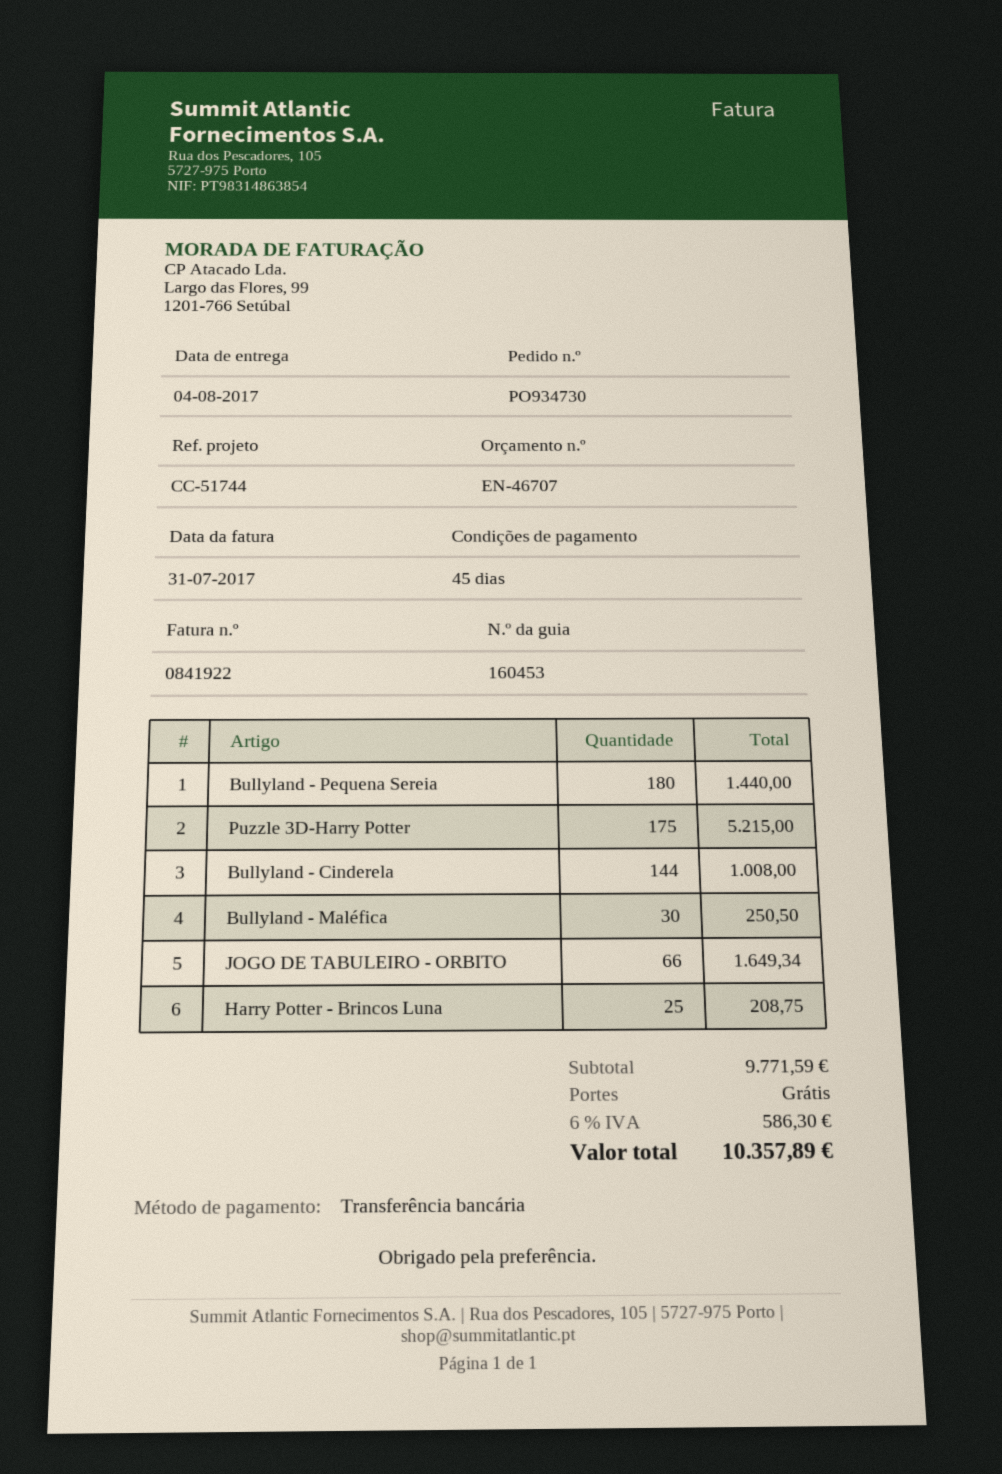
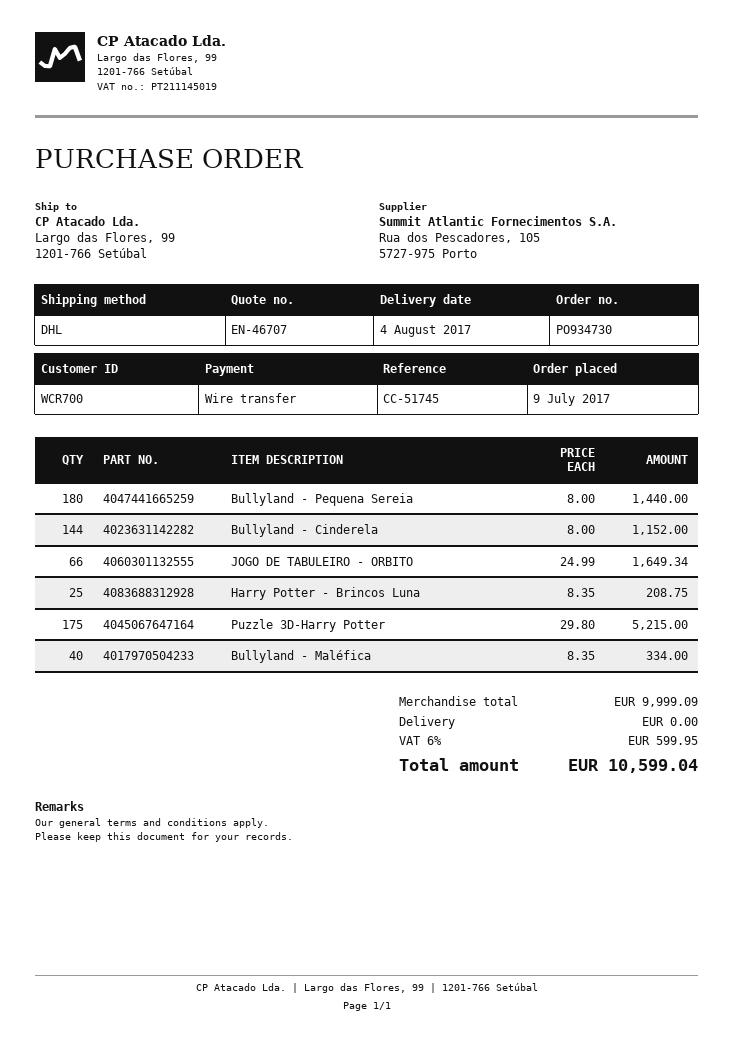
reference: CC-51744 -> CC-51745
Bullyland - Cinderela: 144 for 1008.00 -> 144 for 1152.00
Bullyland - Maléfica: 30 for 250.50 -> 40 for 334.00
subtotal: 9771.59 -> 9999.09
tax: 6% = 586.30 -> 6% = 599.95
total: 10357.89 -> 10599.04

